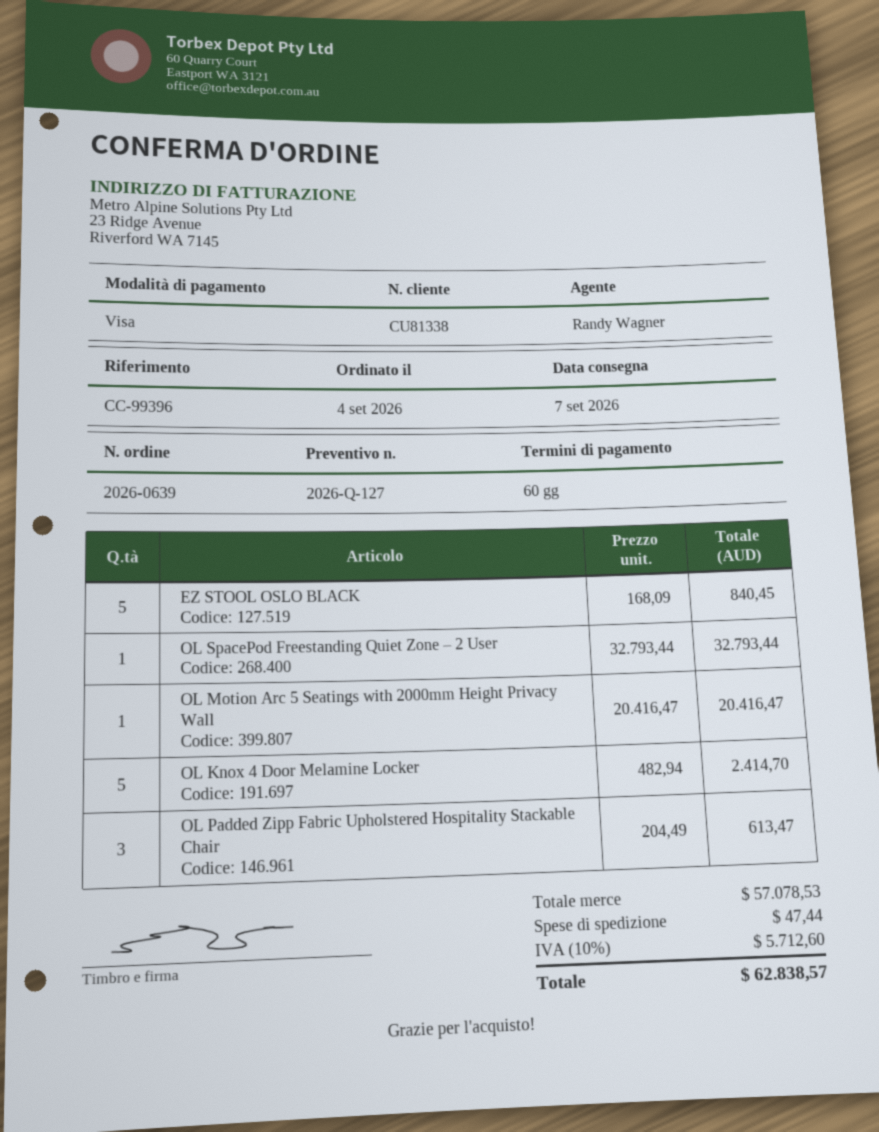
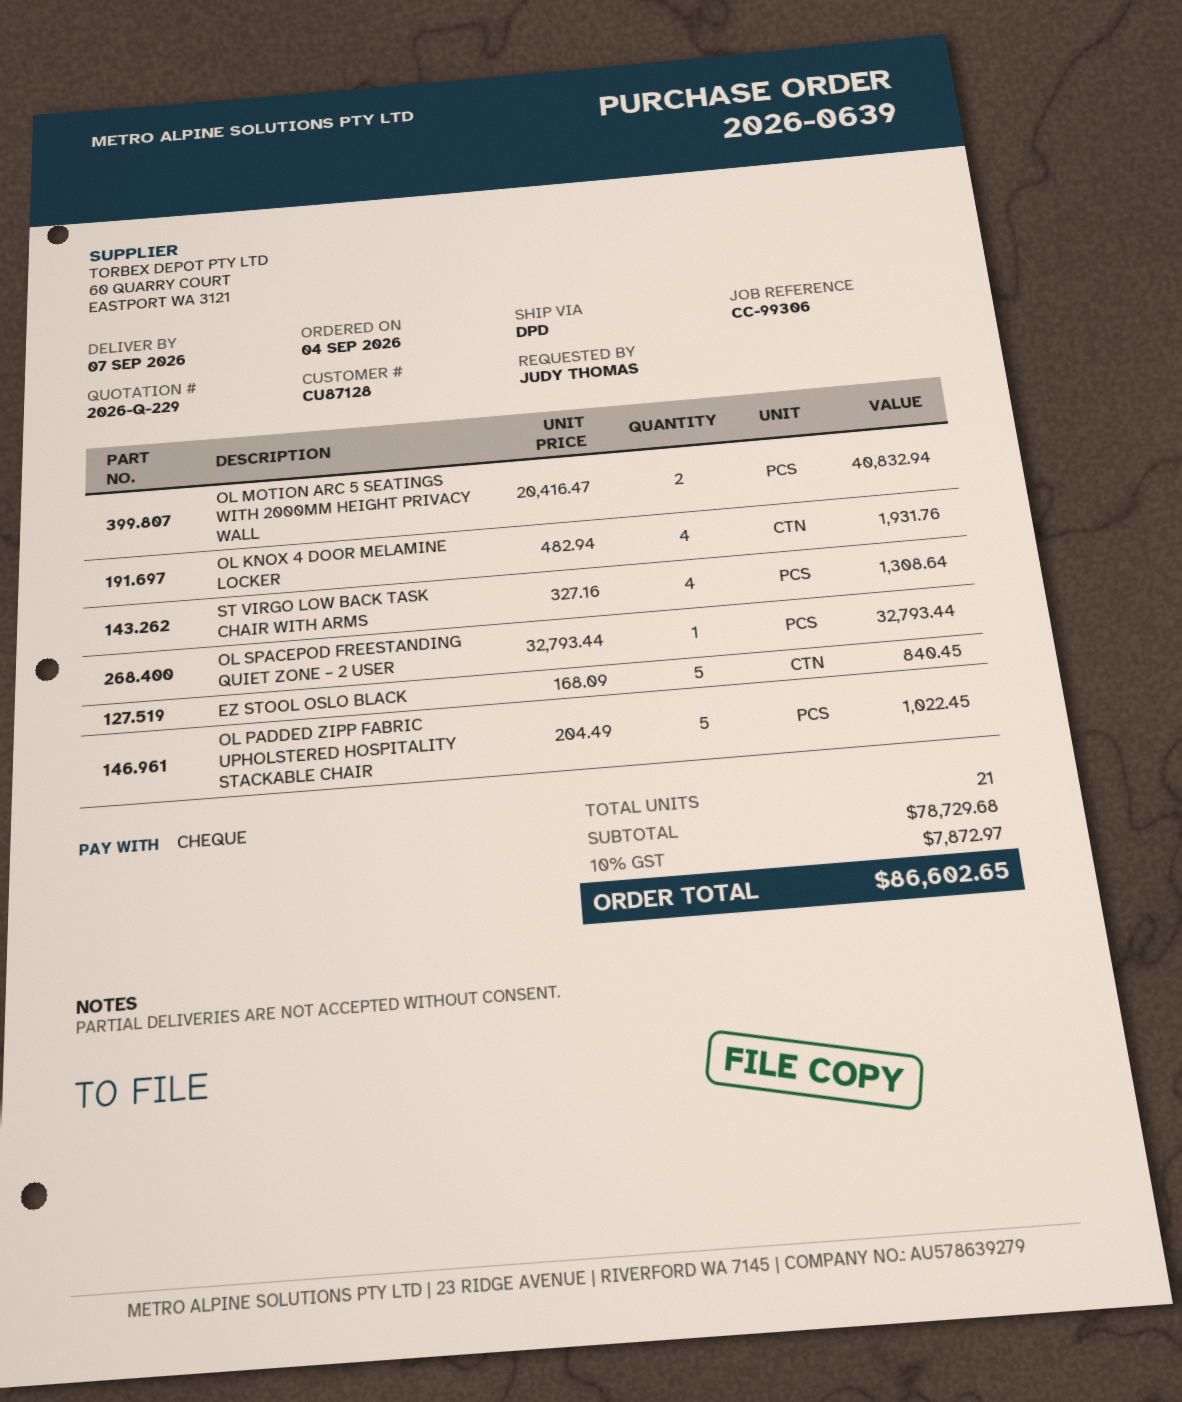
quote number: 2026-Q-127 -> 2026-Q-229
customer number: CU81338 -> CU87128
reference: CC-99396 -> CC-99306
payment method: Visa -> cheque
OL Motion Arc 5 Seatings with 2000mm Height Privacy Wall: 1 x 20416.47 = 20416.47 -> 2 x 20416.47 = 40832.94
OL Knox 4 Door Melamine Locker: 5 x 482.94 = 2414.70 -> 4 x 482.94 = 1931.76
OL Padded Zipp Fabric Upholstered Hospitality Stackable Chair: 3 x 204.49 = 613.47 -> 5 x 204.49 = 1022.45
ST VIRGO LOW BACK TASK CHAIR WITH ARMS: none -> 4 x 327.16 = 1308.64
subtotal: 57078.53 -> 78729.68
shipping: 47.44 -> none
tax: 10% = 5712.60 -> 10% = 7872.97
total: 62838.57 -> 86602.65

